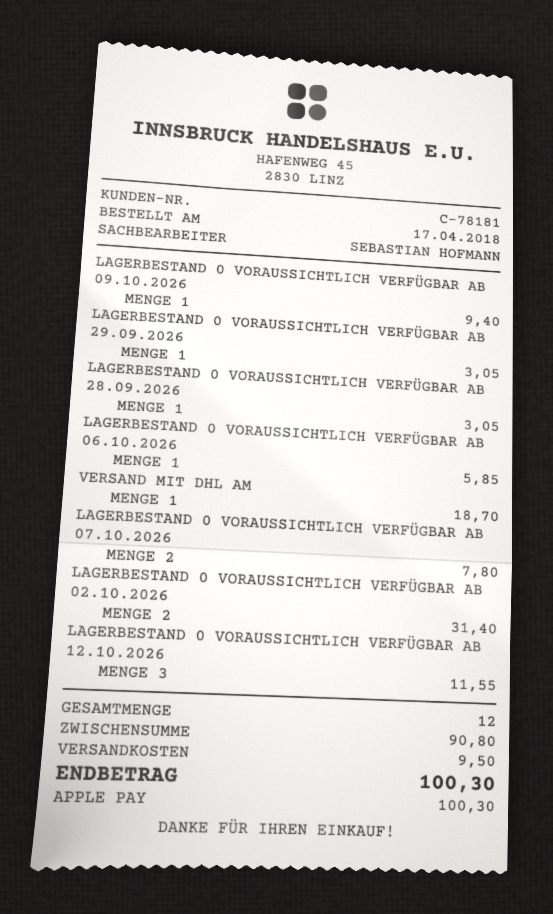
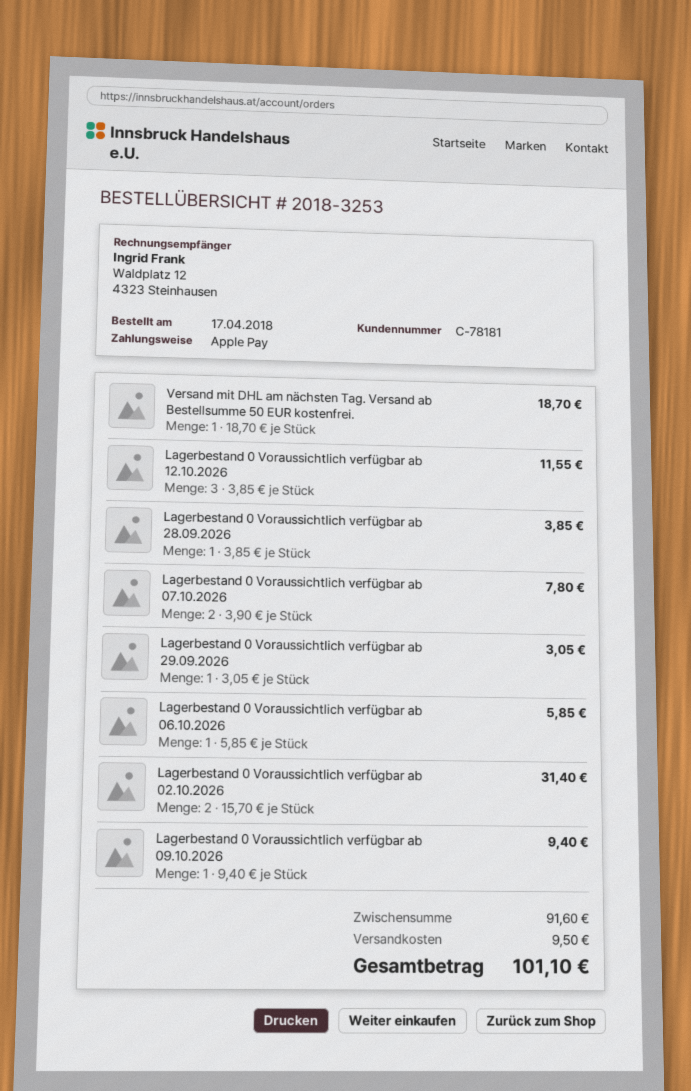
LAGERBESTAND 0 VORAUSSICHTLICH VERFÜGBAR AB 28.09.2026: 1 for 3.05 -> 1 for 3.85
subtotal: 90.80 -> 91.60
total: 100.30 -> 101.10

